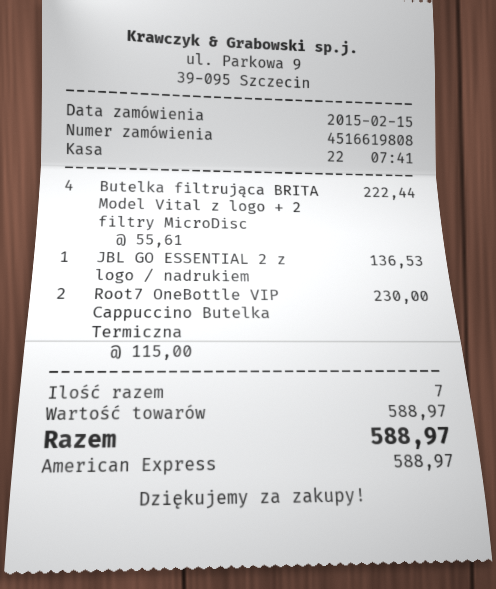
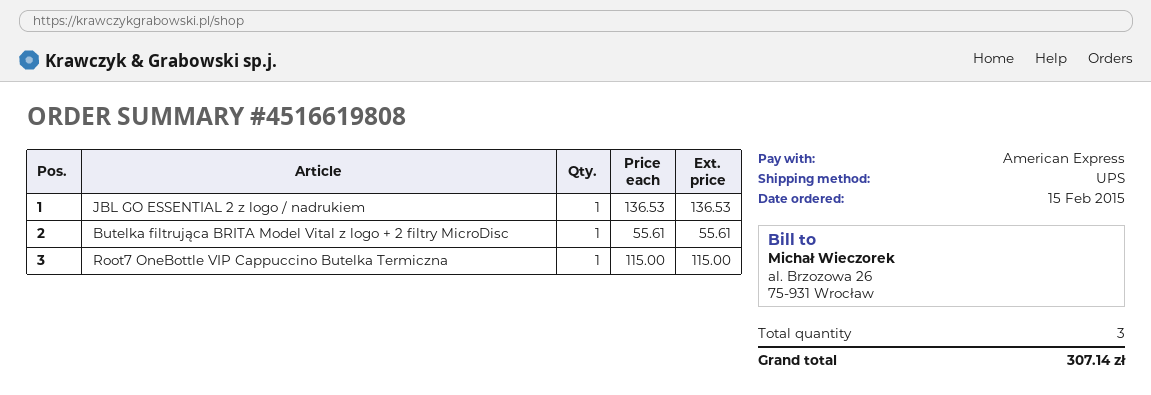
Butelka filtrująca BRITA Model Vital z logo + 2 filtry MicroDisc: 4 x 55.61 = 222.44 -> 1 x 55.61 = 55.61
Root7 OneBottle VIP Cappuccino Butelka Termiczna: 2 x 115.00 = 230.00 -> 1 x 115.00 = 115.00
total quantity: 7 -> 3
total: 588.97 -> 307.14

